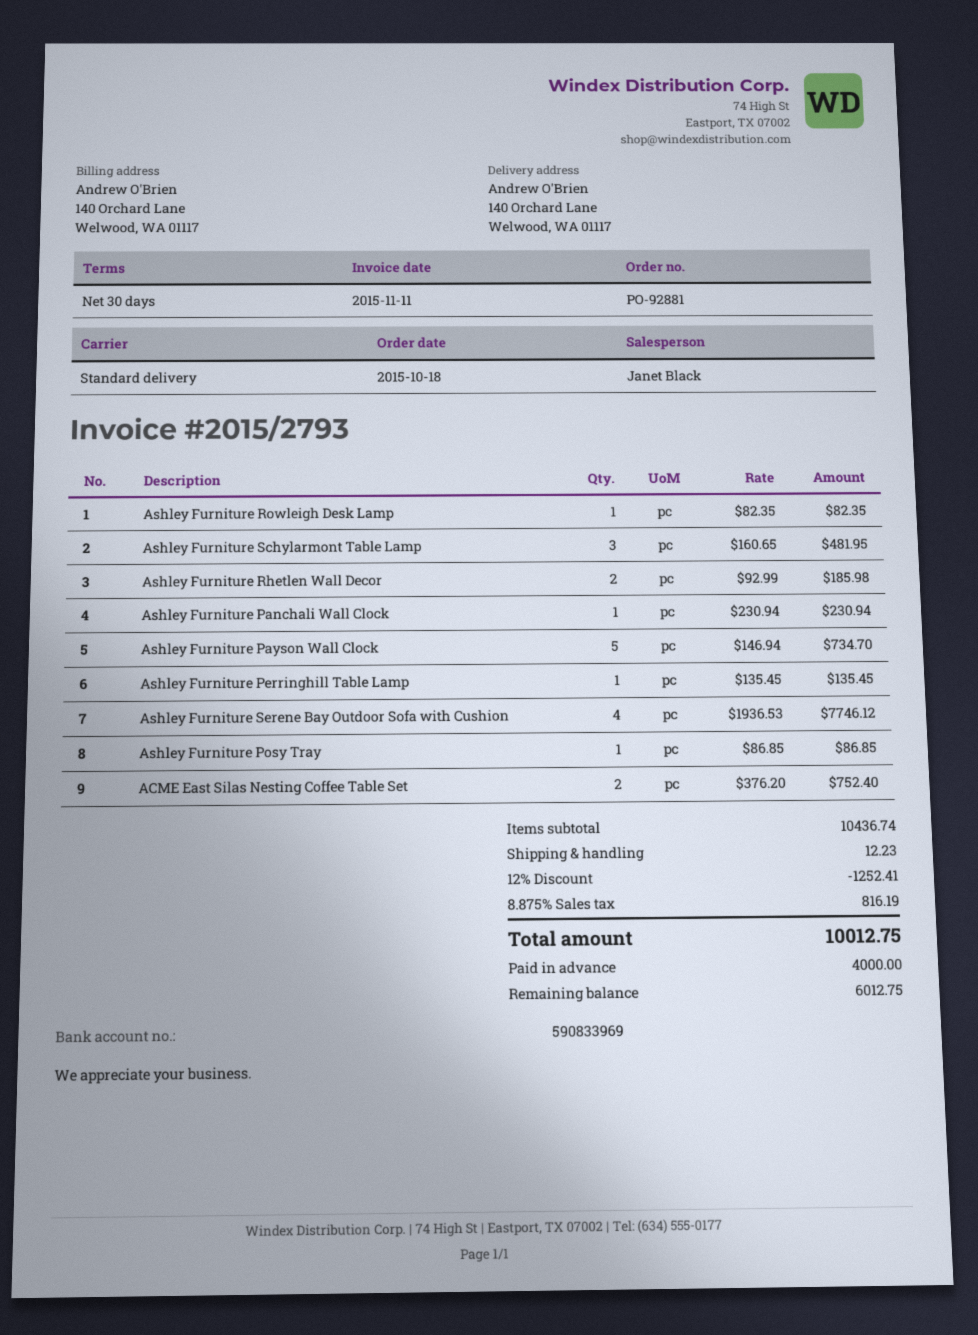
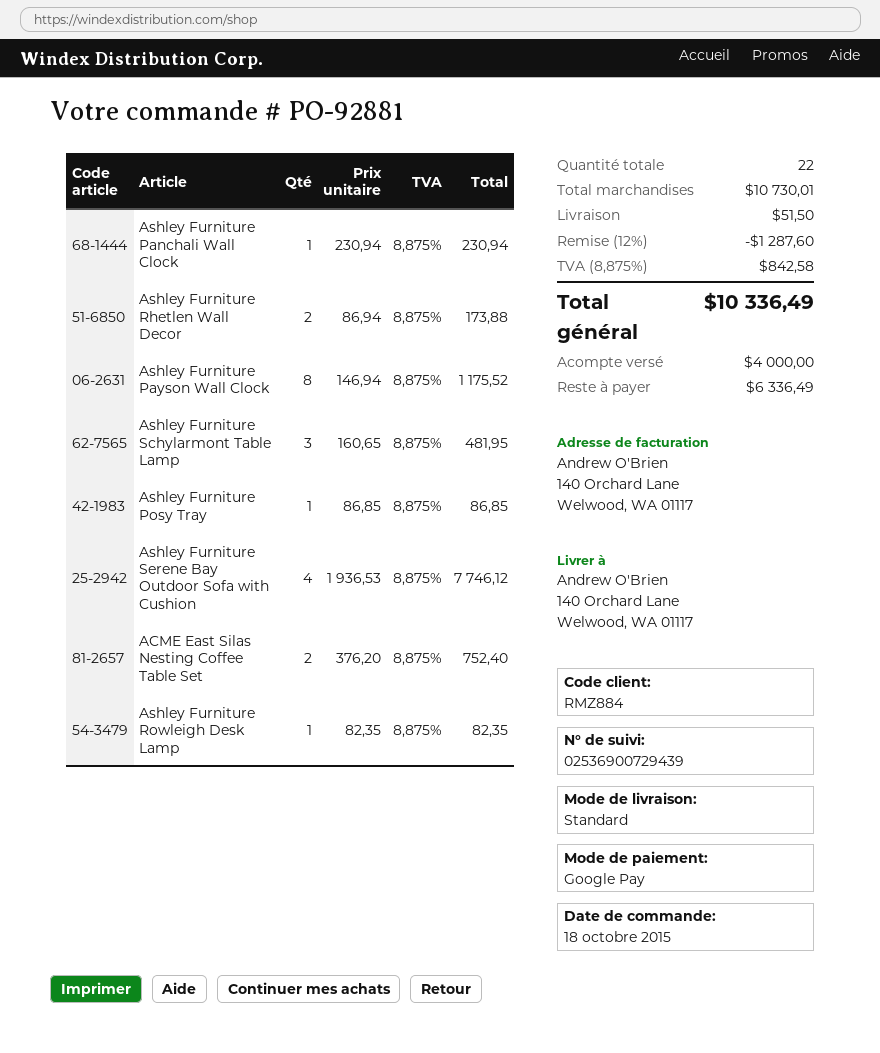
Ashley Furniture Rhetlen Wall Decor: 2 x 92.99 = 185.98 -> 2 x 86.94 = 173.88
Ashley Furniture Payson Wall Clock: 5 x 146.94 = 734.70 -> 8 x 146.94 = 1175.52
Ashley Furniture Perringhill Table Lamp: 1 x 135.45 = 135.45 -> none
subtotal: 10436.74 -> 10730.01
discount: 12% = 1252.41 -> 12% = 1287.60
shipping: 12.23 -> 51.50
tax: 8.875% = 816.19 -> 8.875% = 842.58
total: 10012.75 -> 10336.49
balance: 6012.75 -> 6336.49

